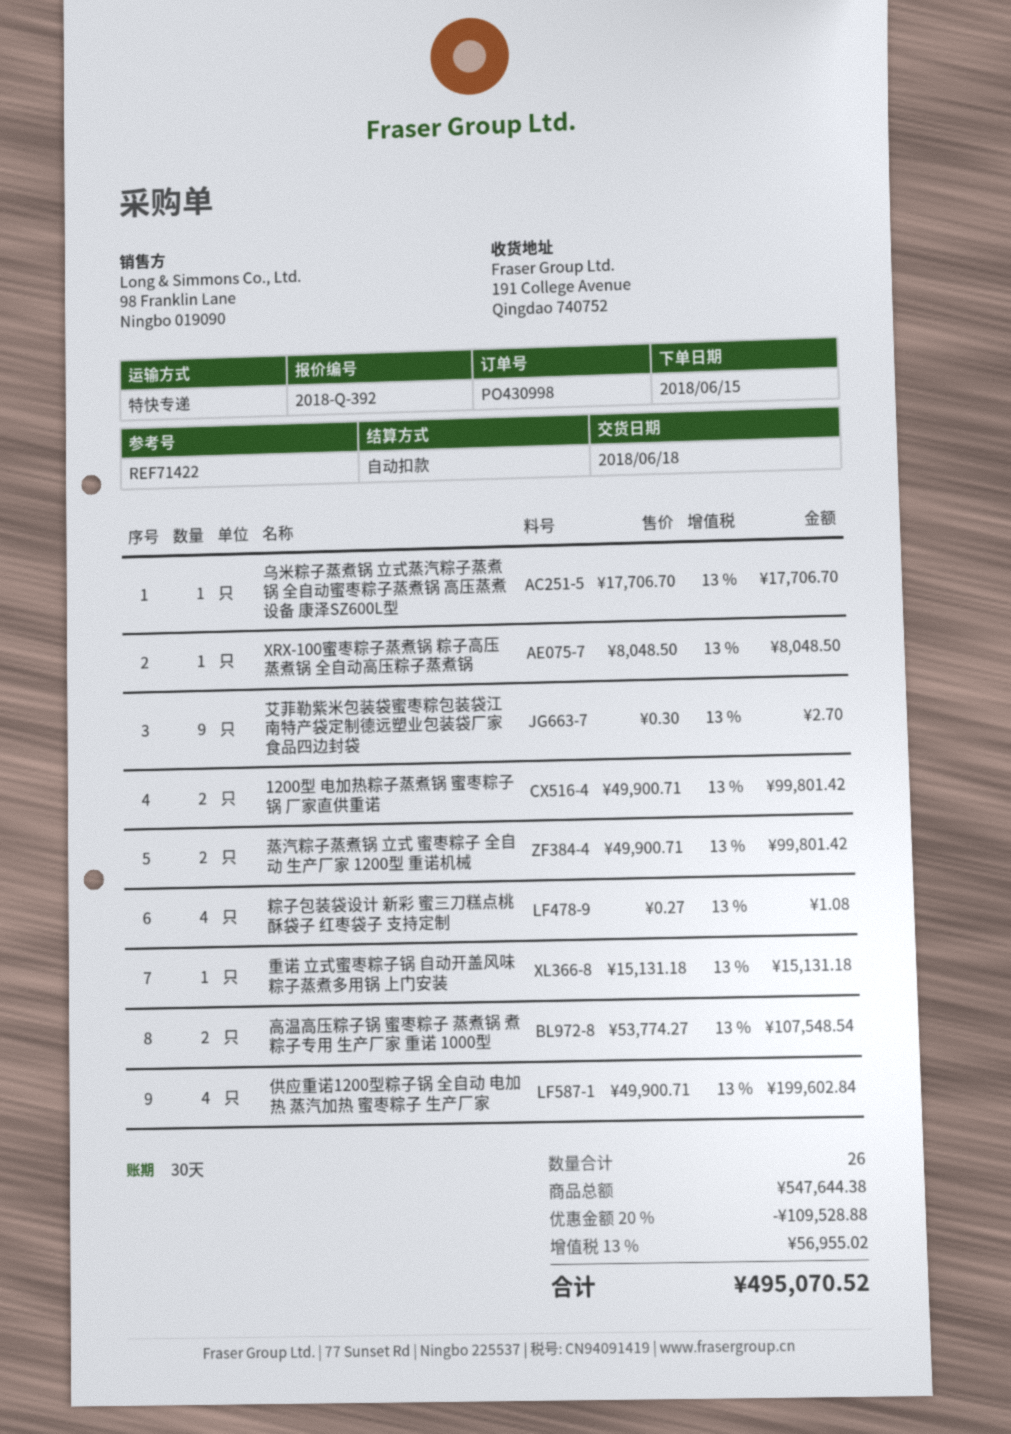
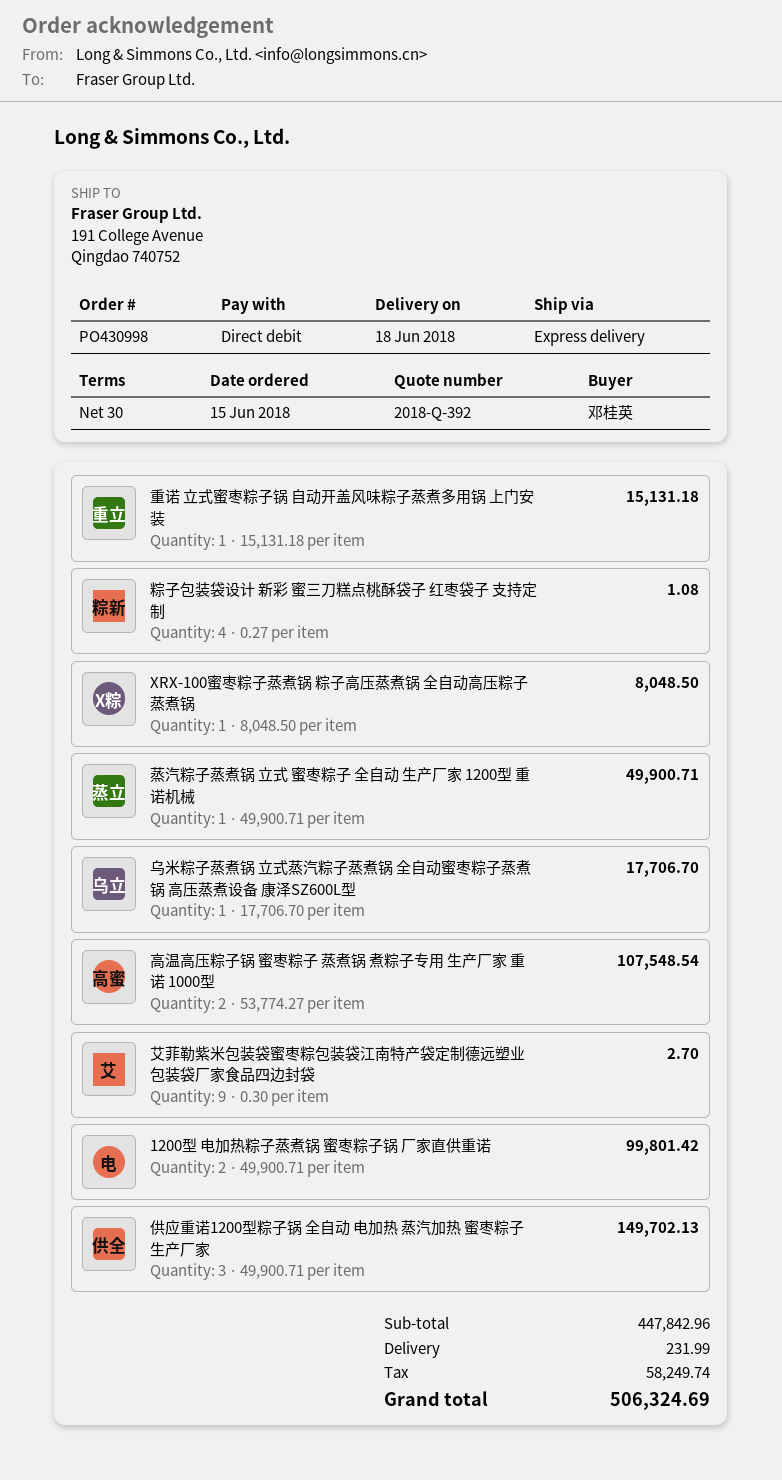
蒸汽粽子蒸煮锅 立式 蜜枣粽子 全自动 生产厂家 1200型 重诺机械: 2 x 49900.71 = 99801.42 -> 1 x 49900.71 = 49900.71
供应重诺1200型粽子锅 全自动 电加热 蒸汽加热 蜜枣粽子 生产厂家: 4 x 49900.71 = 199602.84 -> 3 x 49900.71 = 149702.13
subtotal: 547644.38 -> 447842.96
discount: 20% = 109528.88 -> none
shipping: none -> 231.99
tax: 56955.02 -> 58249.74
total: 495070.52 -> 506324.69

